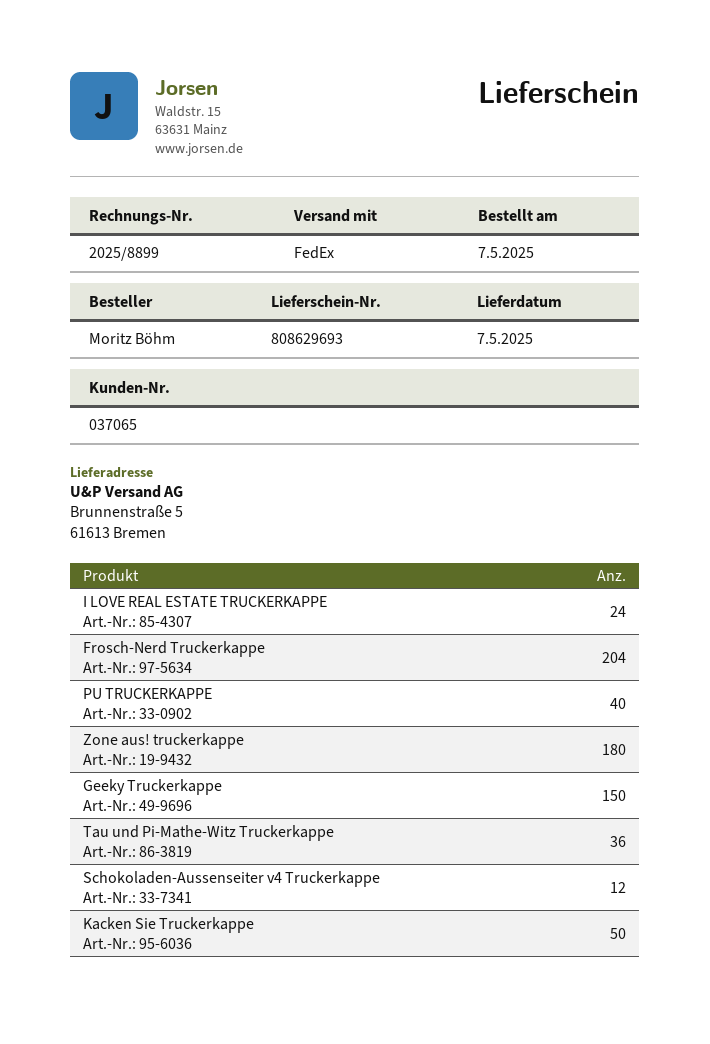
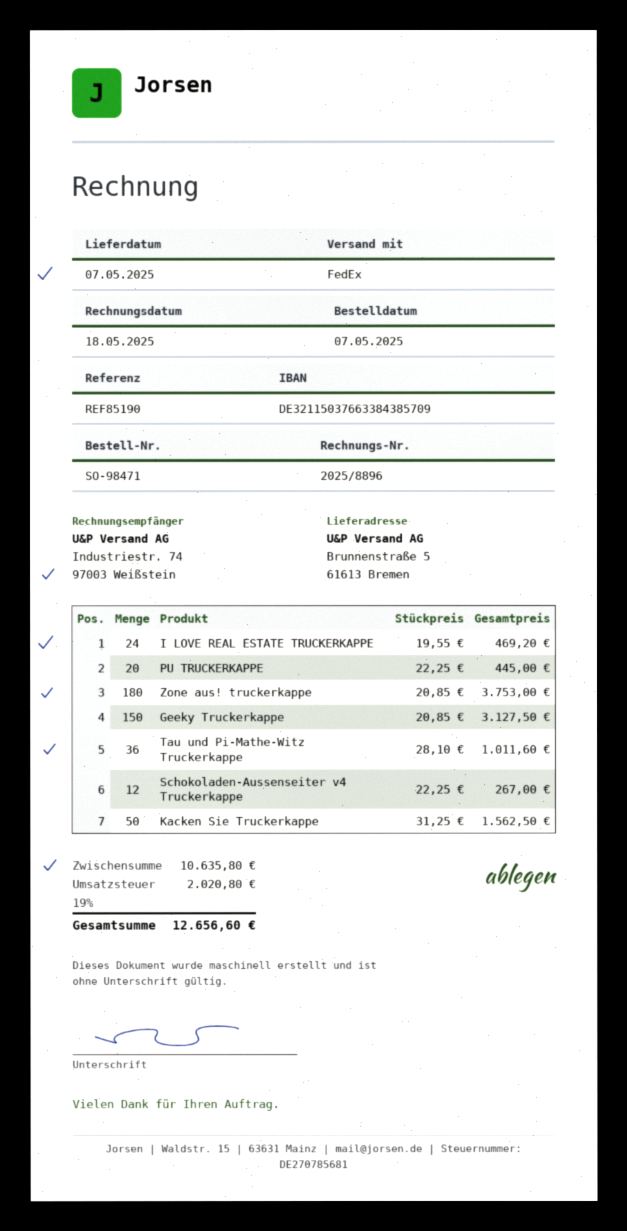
invoice number: 2025/8899 -> 2025/8896
Frosch-Nerd Truckerkappe: 204 -> none
PU TRUCKERKAPPE: 40 -> 20

